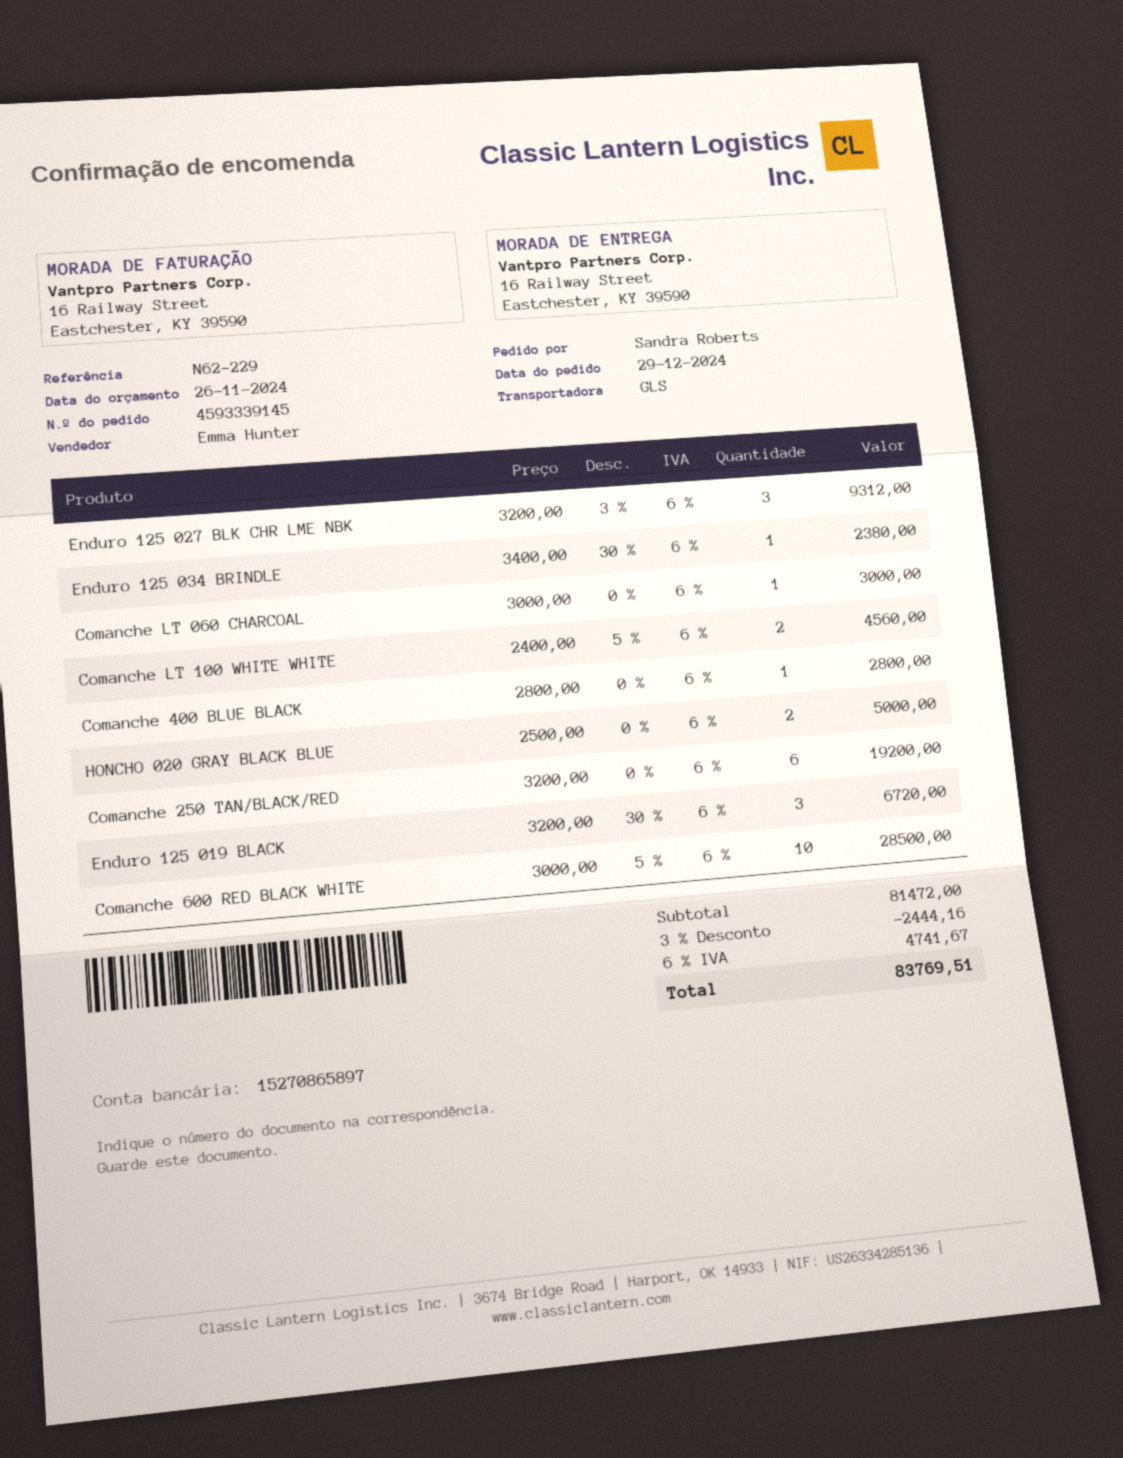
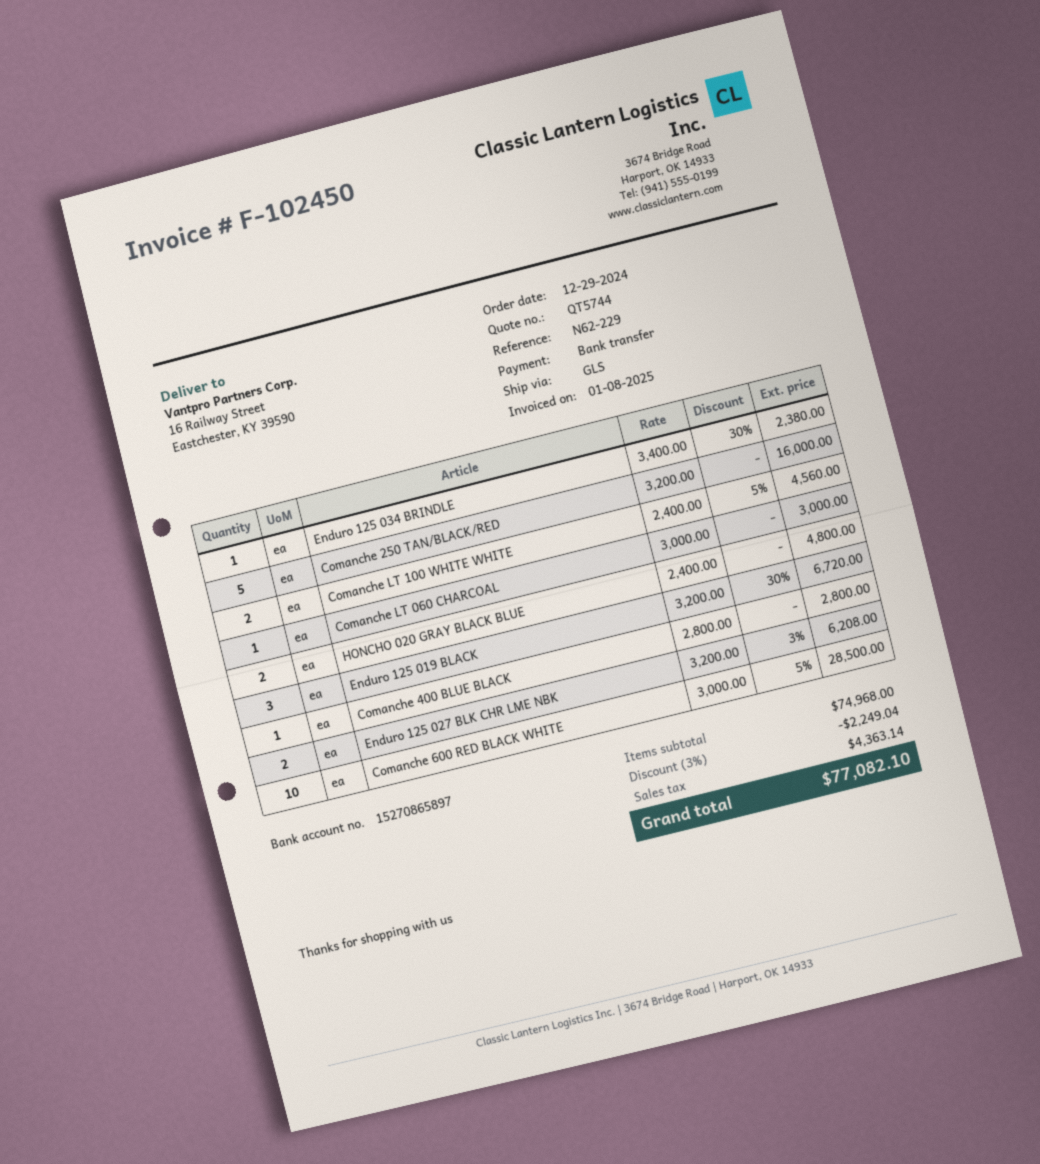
Enduro 125 027 BLK CHR LME NBK: 3 x 3200.00 - 3% = 9312.00 -> 2 x 3200.00 - 3% = 6208.00
HONCHO 020 GRAY BLACK BLUE: 2 x 2500.00 = 5000.00 -> 2 x 2400.00 = 4800.00
Comanche 250 TAN/BLACK/RED: 6 x 3200.00 = 19200.00 -> 5 x 3200.00 = 16000.00
subtotal: 81472.00 -> 74968.00
discount: 3% = 2444.16 -> 3% = 2249.04
tax: 4741.67 -> 4363.14
total: 83769.51 -> 77082.10

